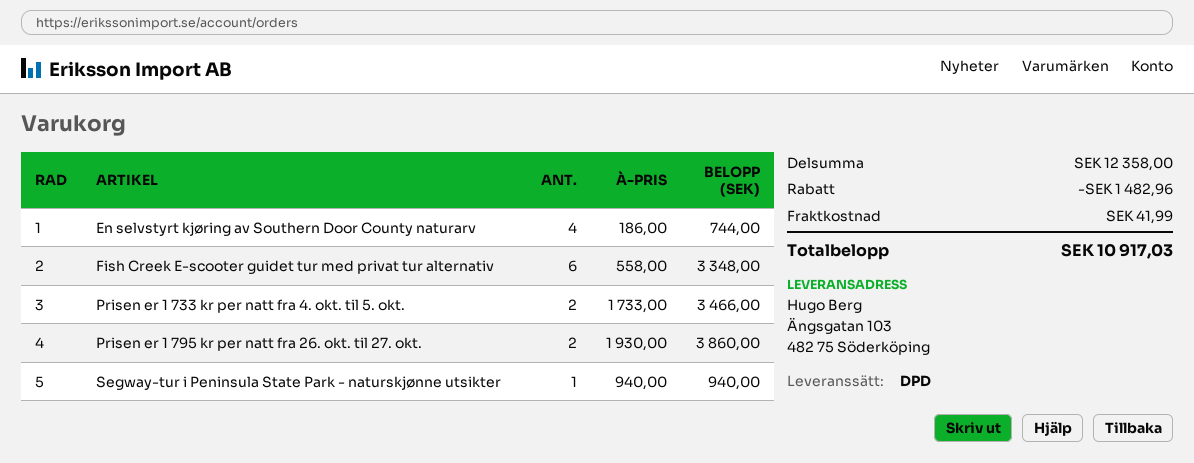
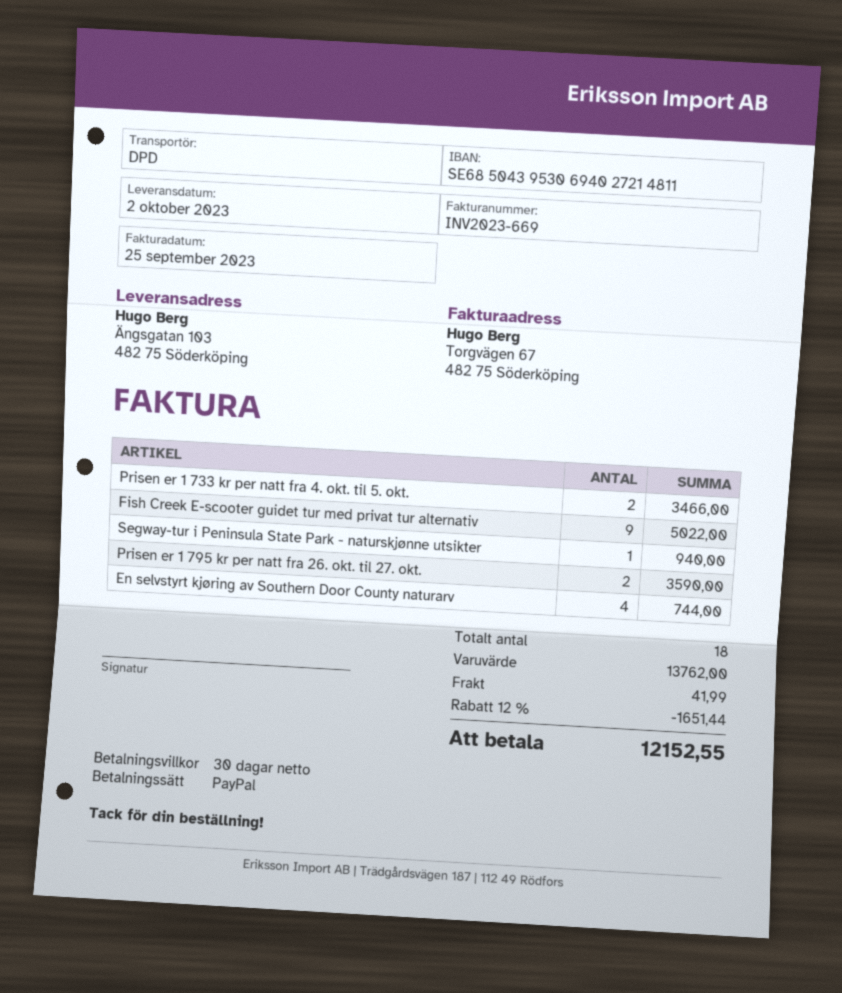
Fish Creek E-scooter guidet tur med privat tur alternativ: 6 for 3348.00 -> 9 for 5022.00
Prisen er 1 795 kr per natt fra 26. okt. til 27. okt.: 2 for 3860.00 -> 2 for 3590.00
subtotal: 12358.00 -> 13762.00
discount: 1482.96 -> 1651.44
total: 10917.03 -> 12152.55

